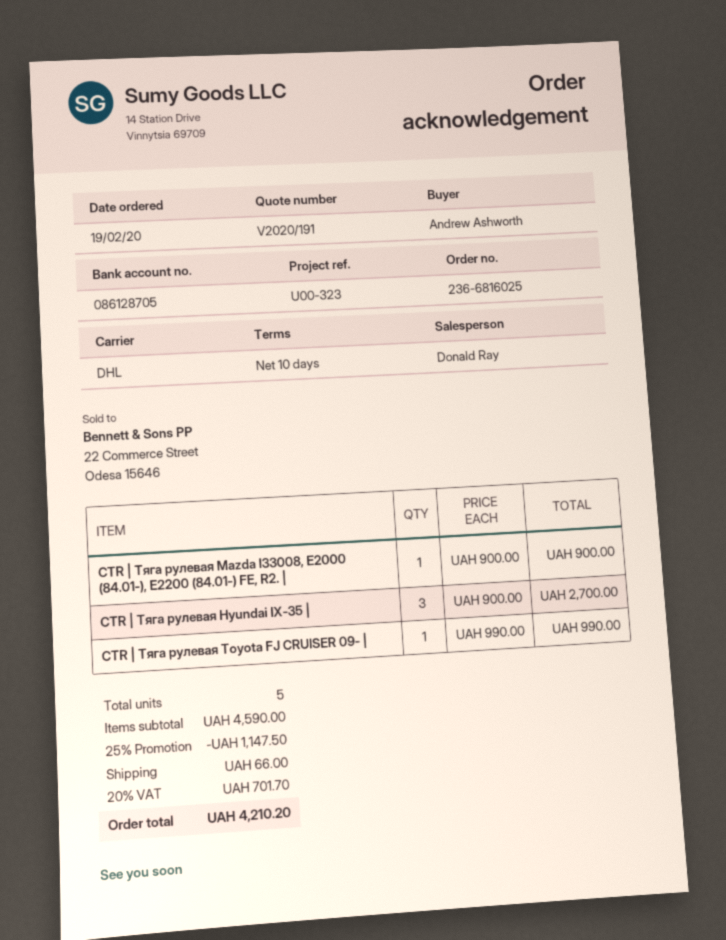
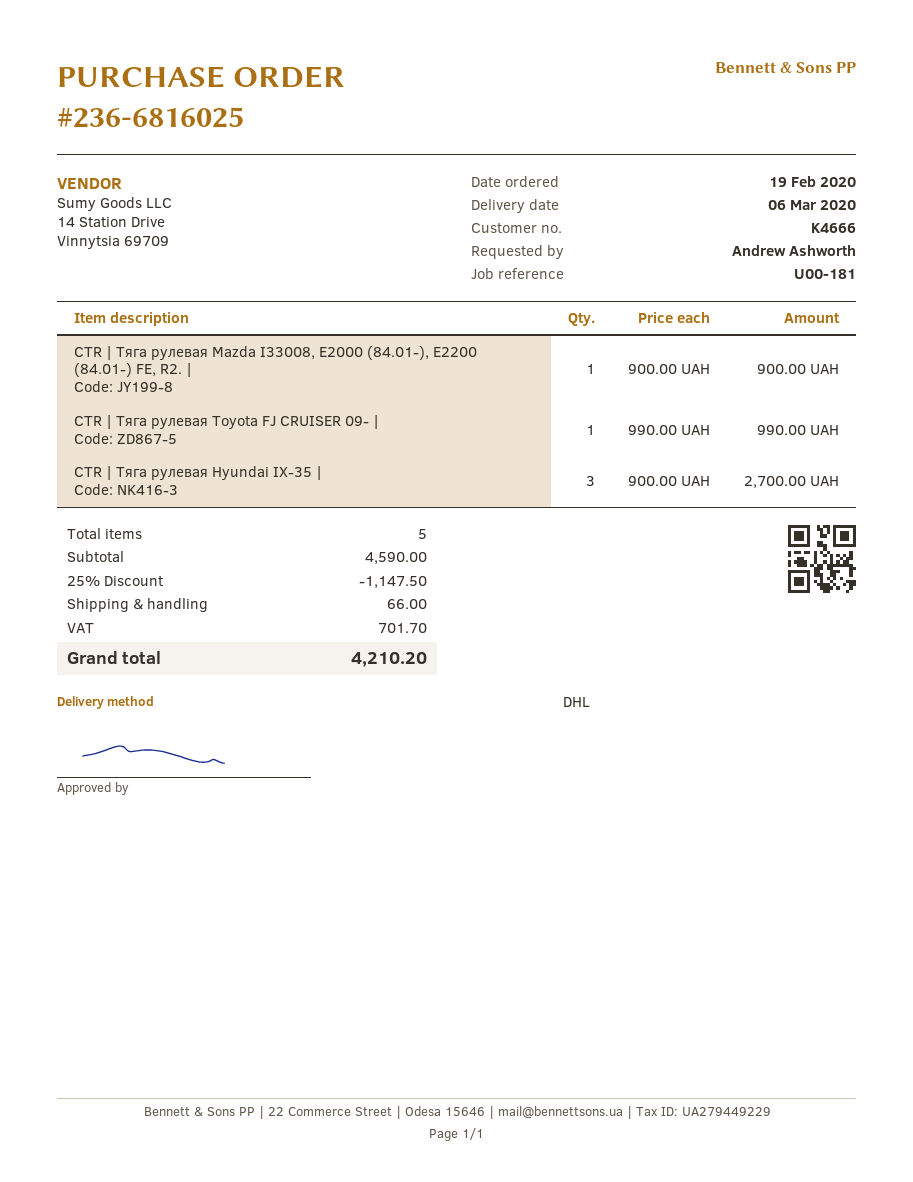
reference: U00-323 -> U00-181

